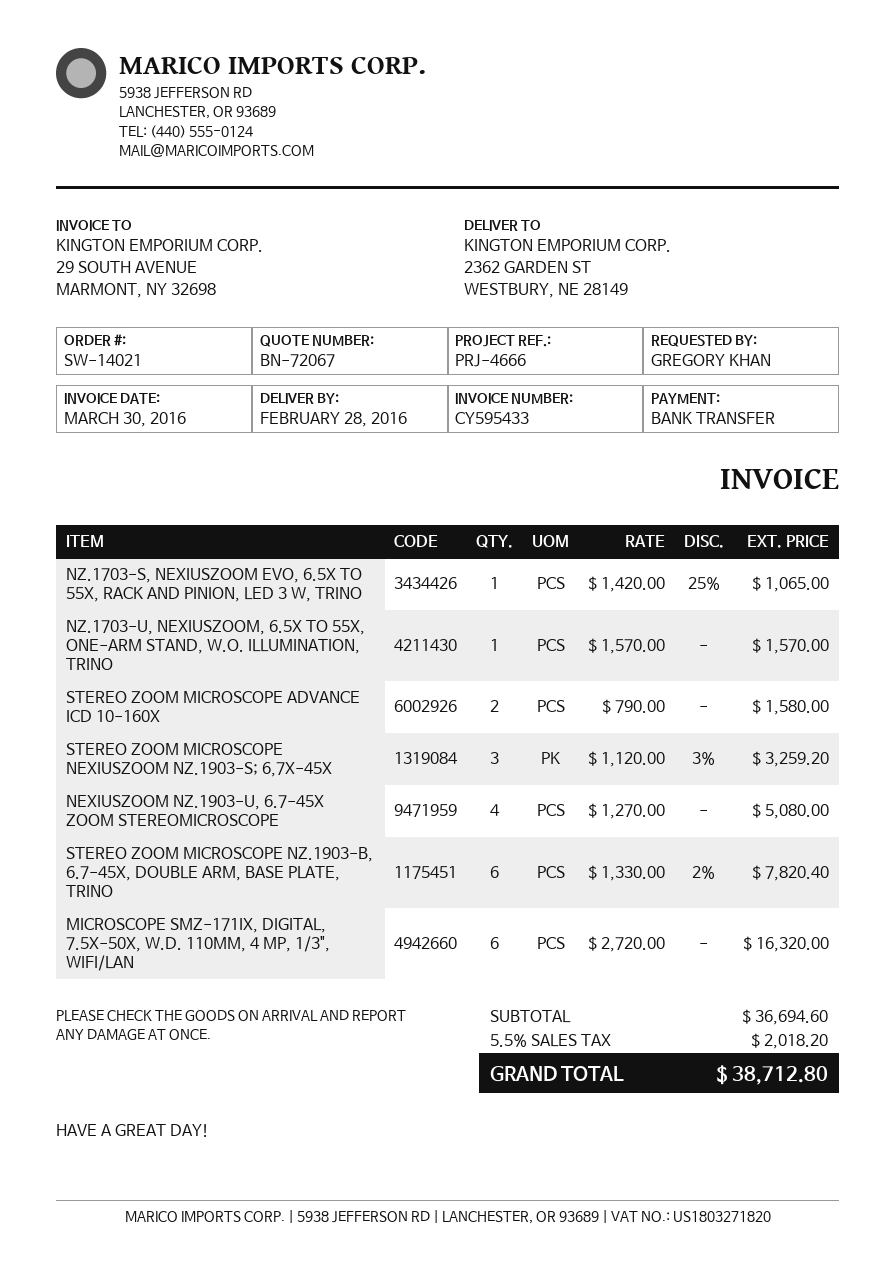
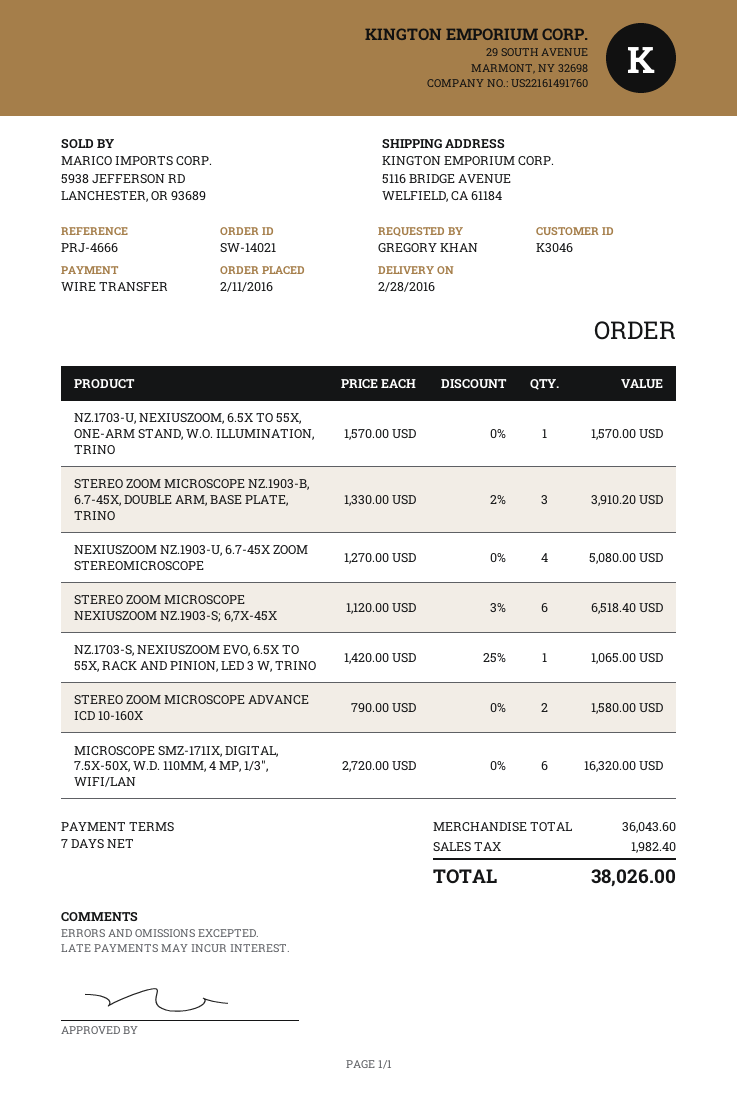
ship to: 2362 GARDEN ST, WESTBURY, NE 28149 -> 5116 BRIDGE AVENUE, WELFIELD, CA 61184
STEREO ZOOM MICROSCOPE NEXIUSZOOM NZ.1903-S; 6,7X-45X: 3 x 1120.00 - 3% = 3259.20 -> 6 x 1120.00 - 3% = 6518.40
STEREO ZOOM MICROSCOPE NZ.1903-B, 6.7-45X, DOUBLE ARM, BASE PLATE, TRINO: 6 x 1330.00 - 2% = 7820.40 -> 3 x 1330.00 - 2% = 3910.20
subtotal: 36694.60 -> 36043.60
tax: 2018.20 -> 1982.40
total: 38712.80 -> 38026.00

